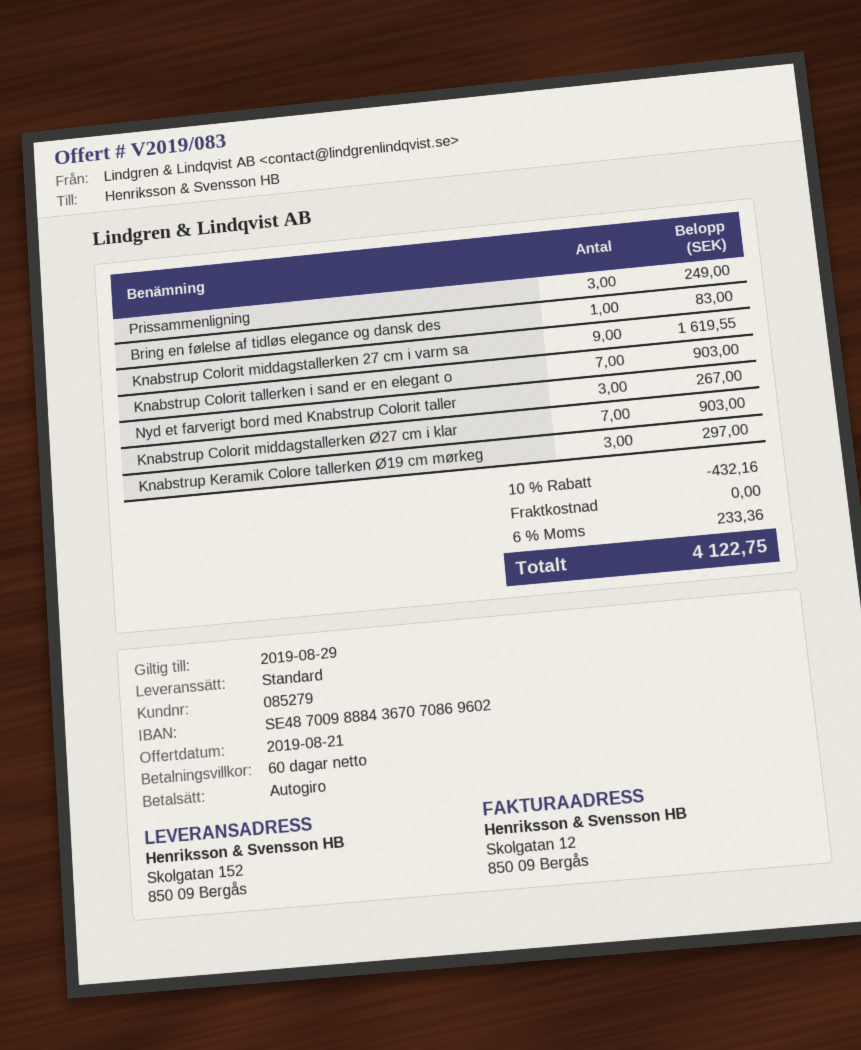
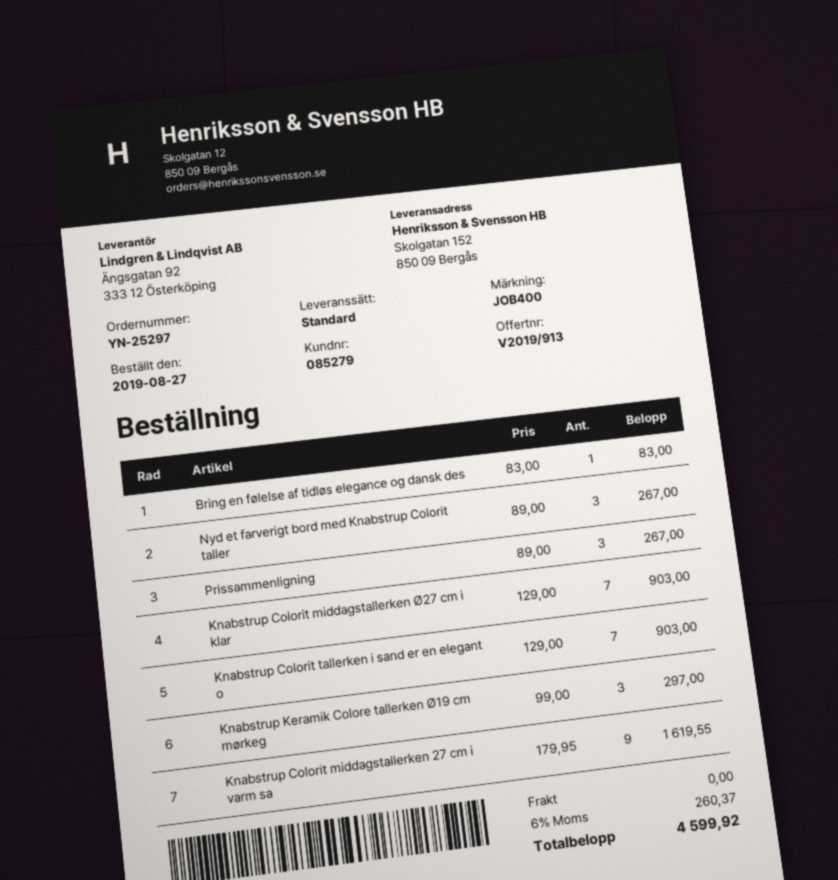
quote number: V2019/083 -> V2019/913
Prissammenligning: 3 for 249.00 -> 3 for 267.00
discount: 10% = 432.16 -> none
tax: 6% = 233.36 -> 6% = 260.37
total: 4122.75 -> 4599.92

